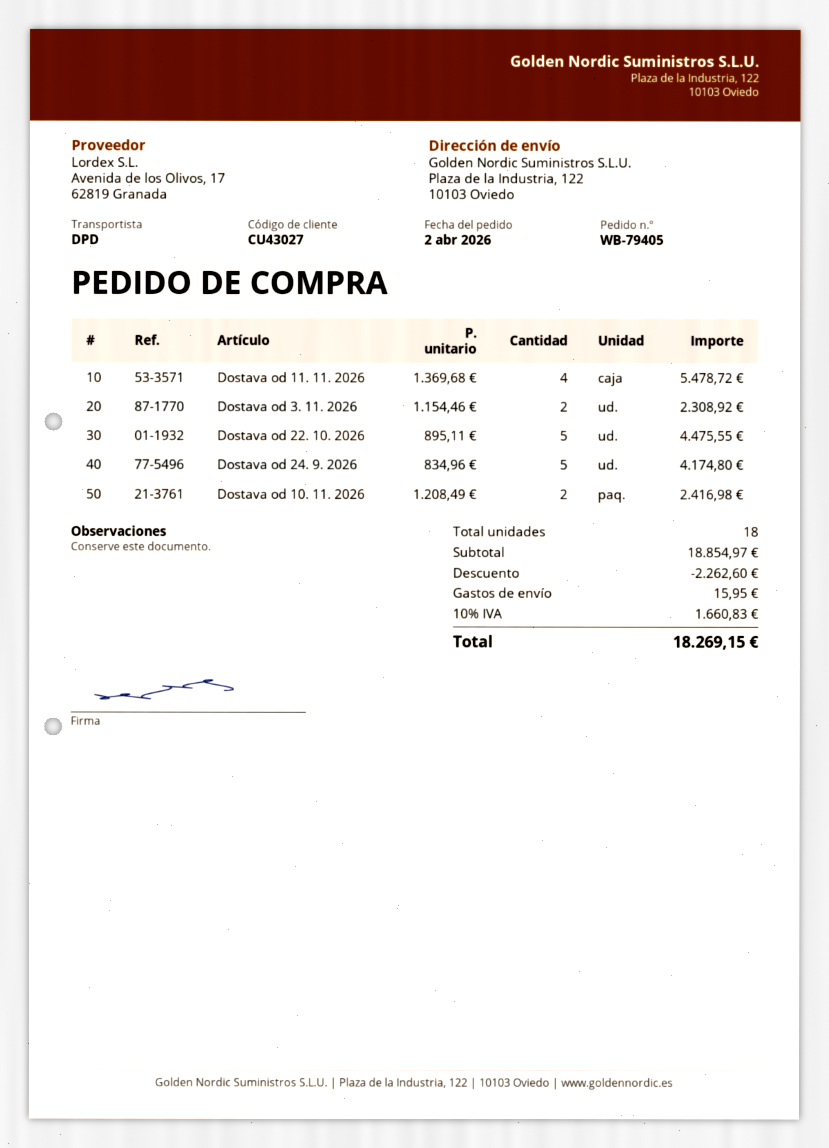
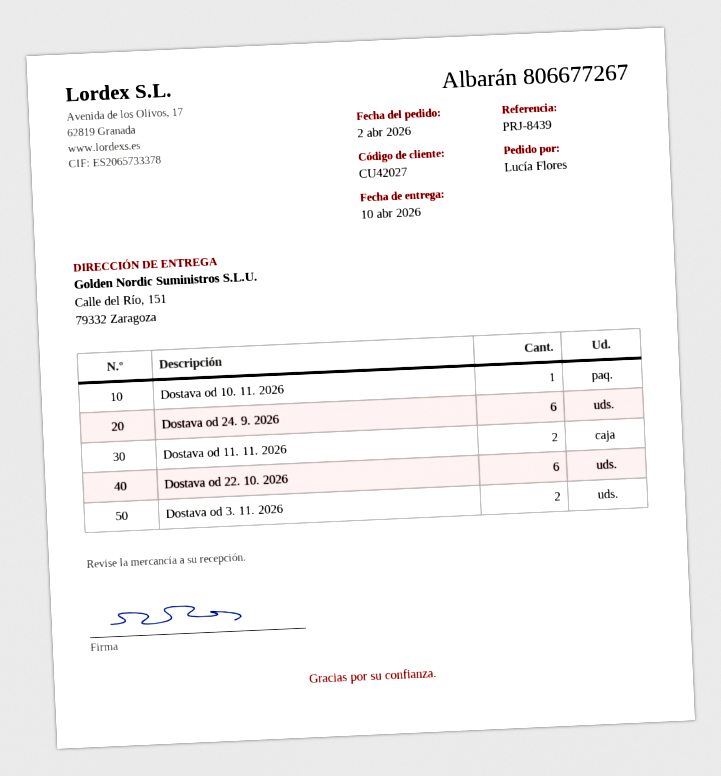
customer number: CU43027 -> CU42027
ship to: Plaza de la Industria, 122, 10103 Oviedo -> Calle del Río, 151, 79332 Zaragoza
Dostava od 11. 11. 2026: 4 -> 2
Dostava od 22. 10. 2026: 5 -> 6
Dostava od 24. 9. 2026: 5 -> 6
Dostava od 10. 11. 2026: 2 -> 1

